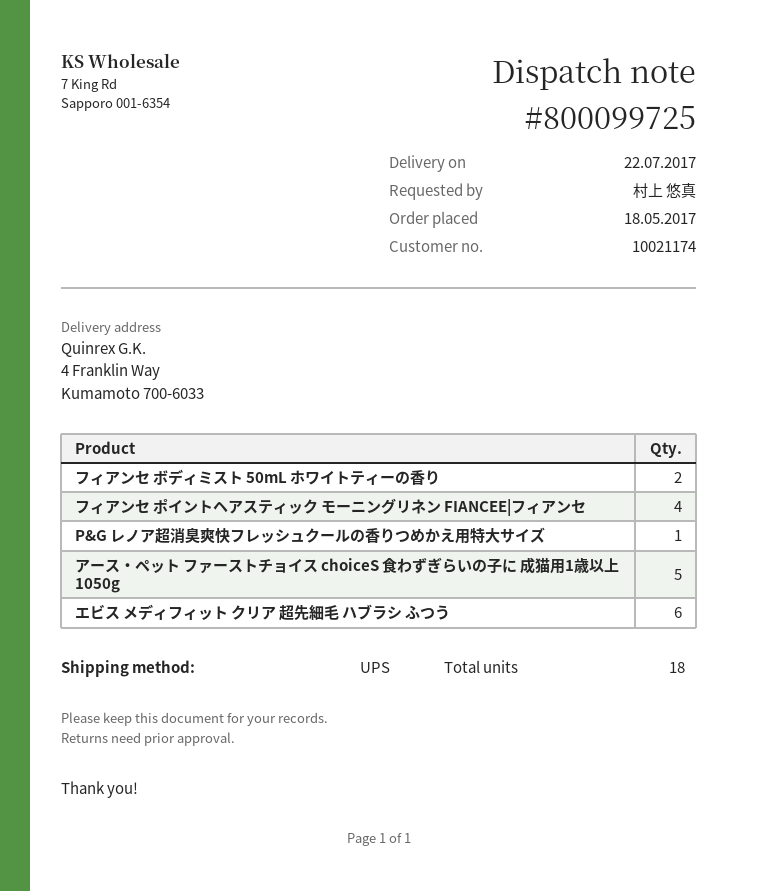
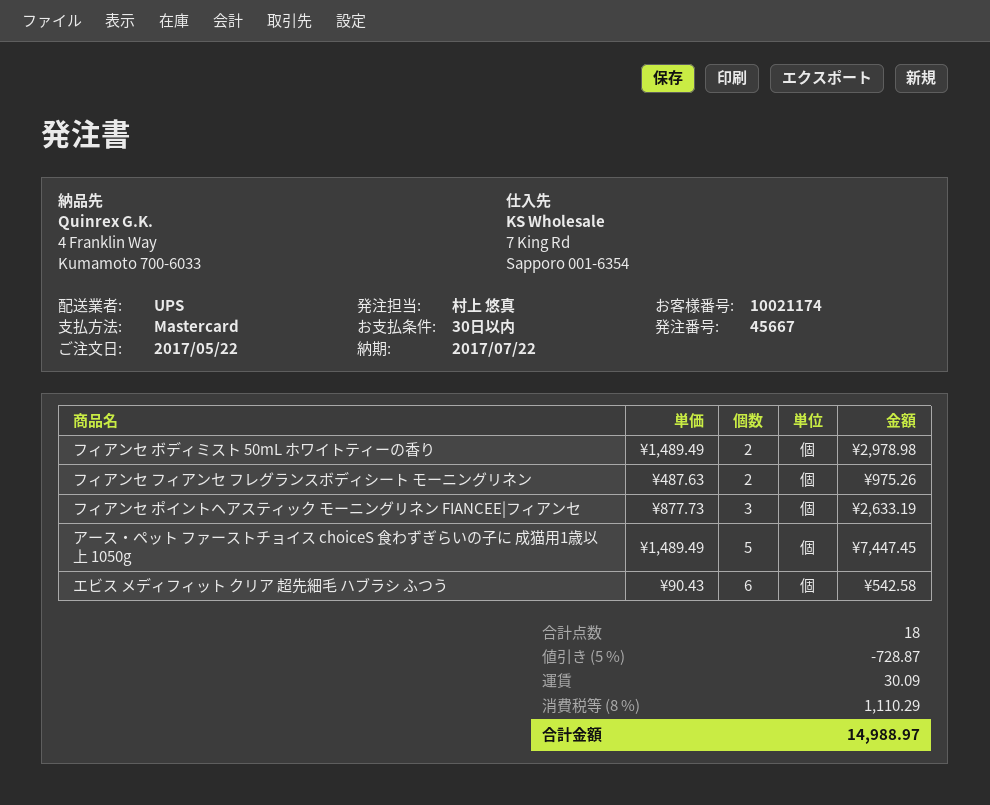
order date: 2017-05-18 -> 2017-05-22
フィアンセ ポイントヘアスティック モーニングリネン FIANCEE|フィアンセ: 4 -> 3
P&G レノア超消臭爽快フレッシュクールの香りつめかえ用特大サイズ: 1 -> none
フィアンセ フィアンセ フレグランスボディシート モーニングリネン: none -> 2

